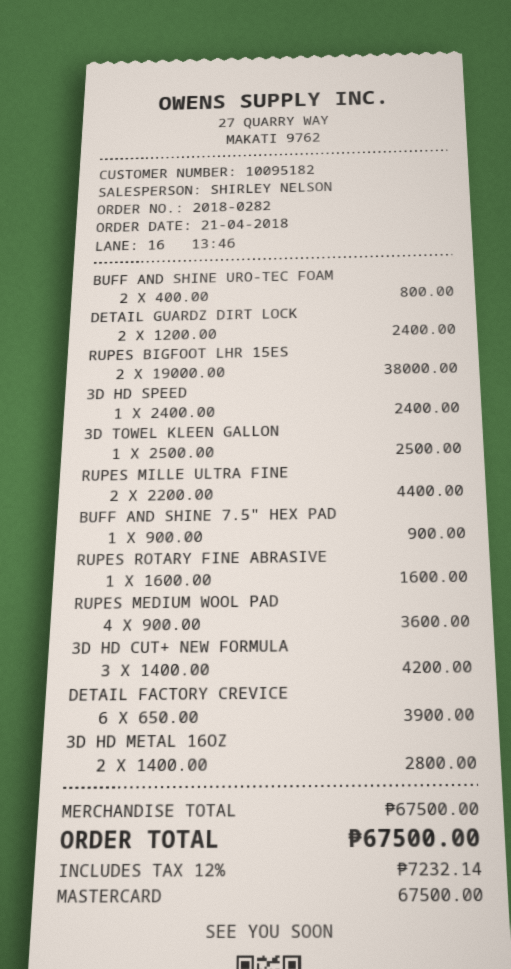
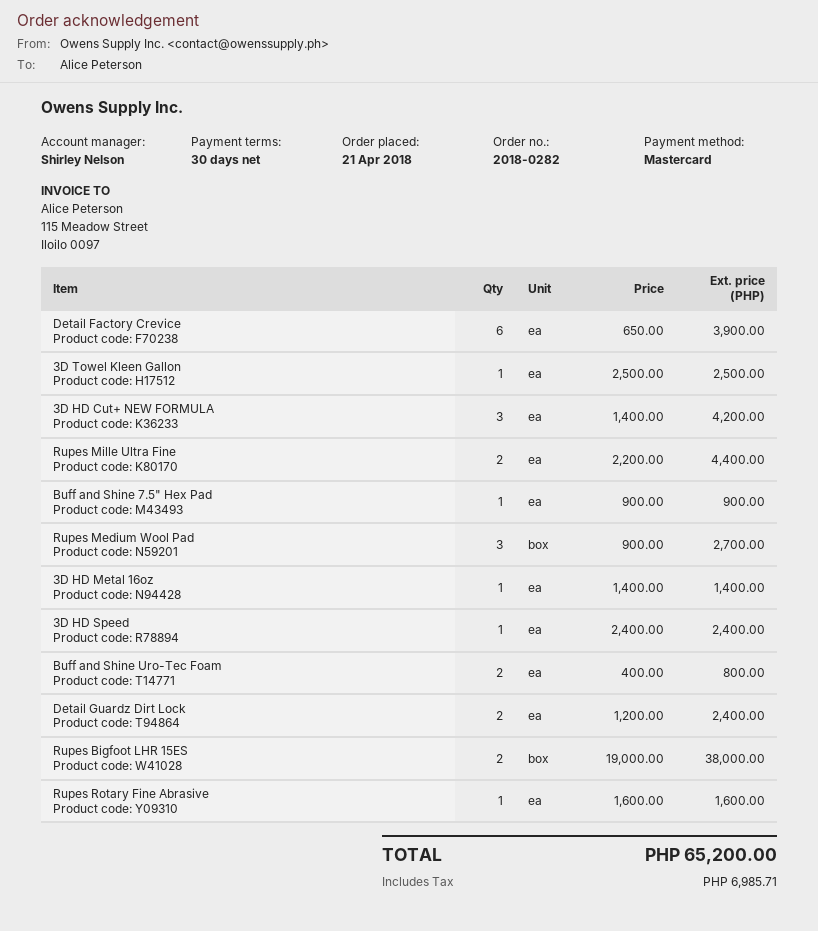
RUPES MEDIUM WOOL PAD: 4 x 900.00 = 3600.00 -> 3 x 900.00 = 2700.00
3D HD METAL 16OZ: 2 x 1400.00 = 2800.00 -> 1 x 1400.00 = 1400.00
tax: 7232.14 -> 6985.71
total: 67500.00 -> 65200.00

